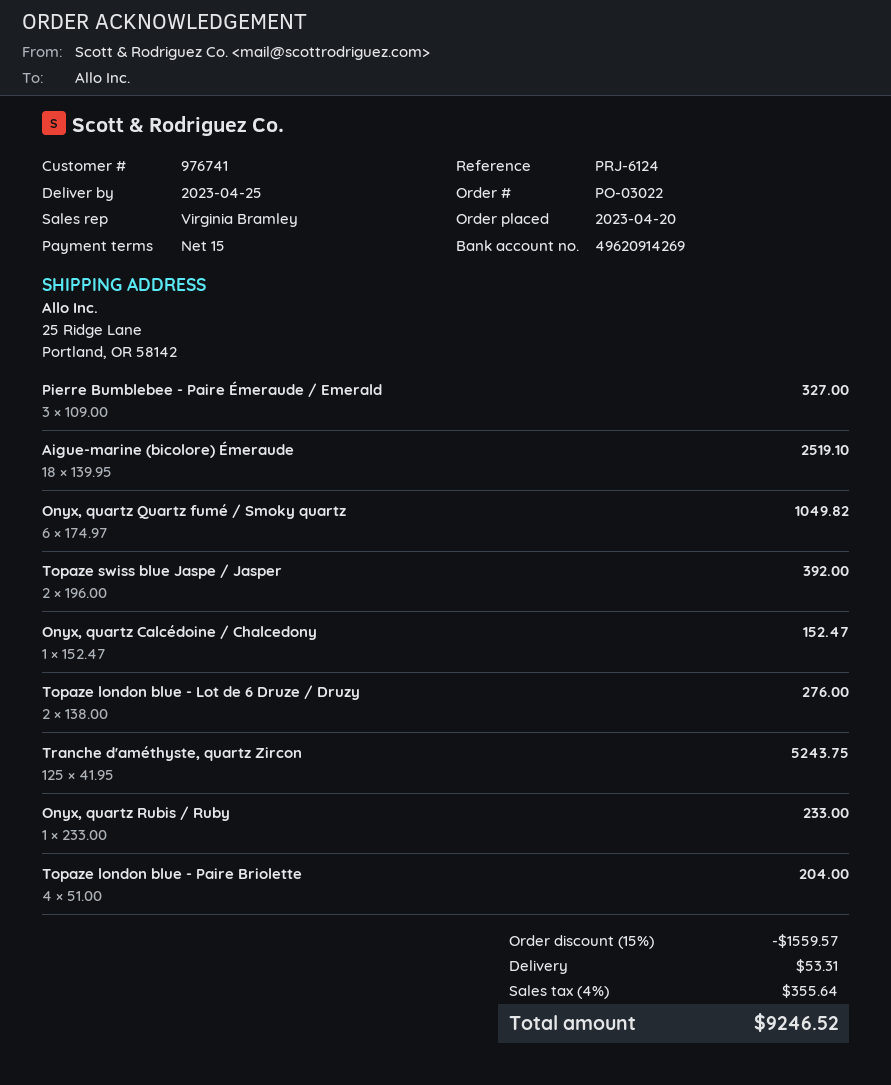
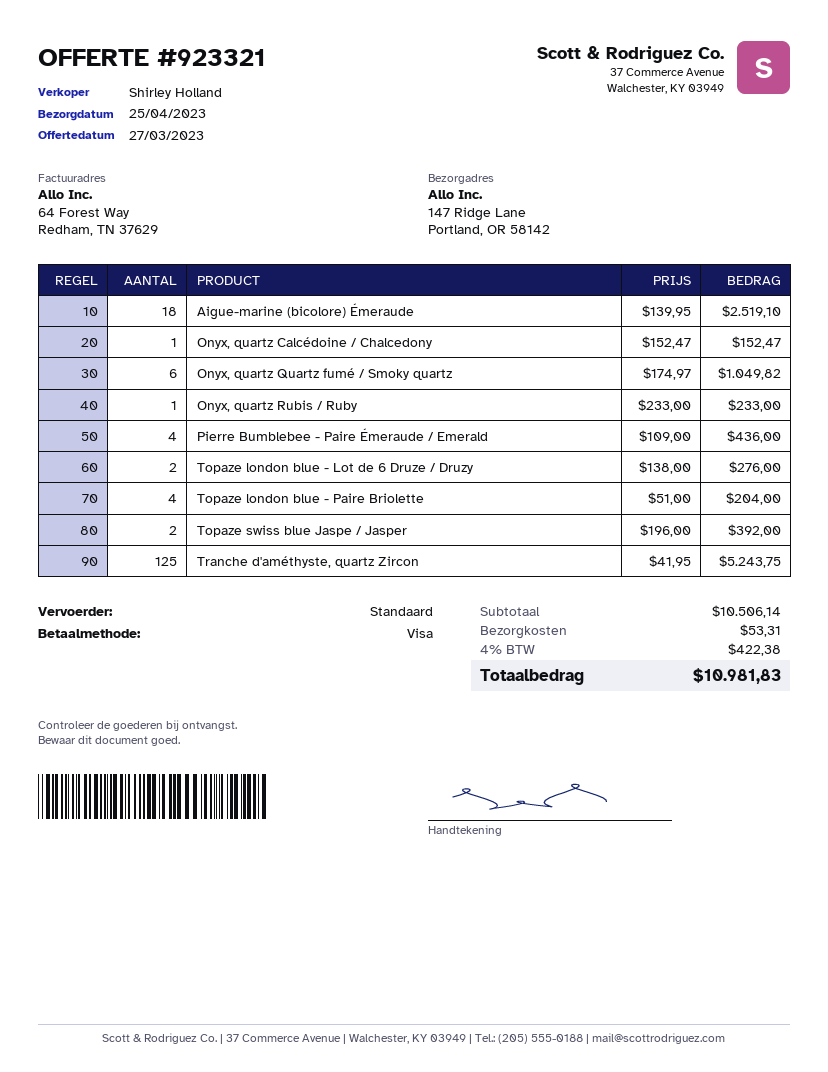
sales rep: Virginia Bramley -> Shirley Holland
ship to: 25 Ridge Lane, Portland, OR 58142 -> 147 Ridge Lane, Portland, OR 58142
Pierre Bumblebee - Paire Émeraude / Emerald: 3 x 109.00 = 327.00 -> 4 x 109.00 = 436.00
discount: 15% = 1559.57 -> none
tax: 4% = 355.64 -> 4% = 422.38
total: 9246.52 -> 10981.83

